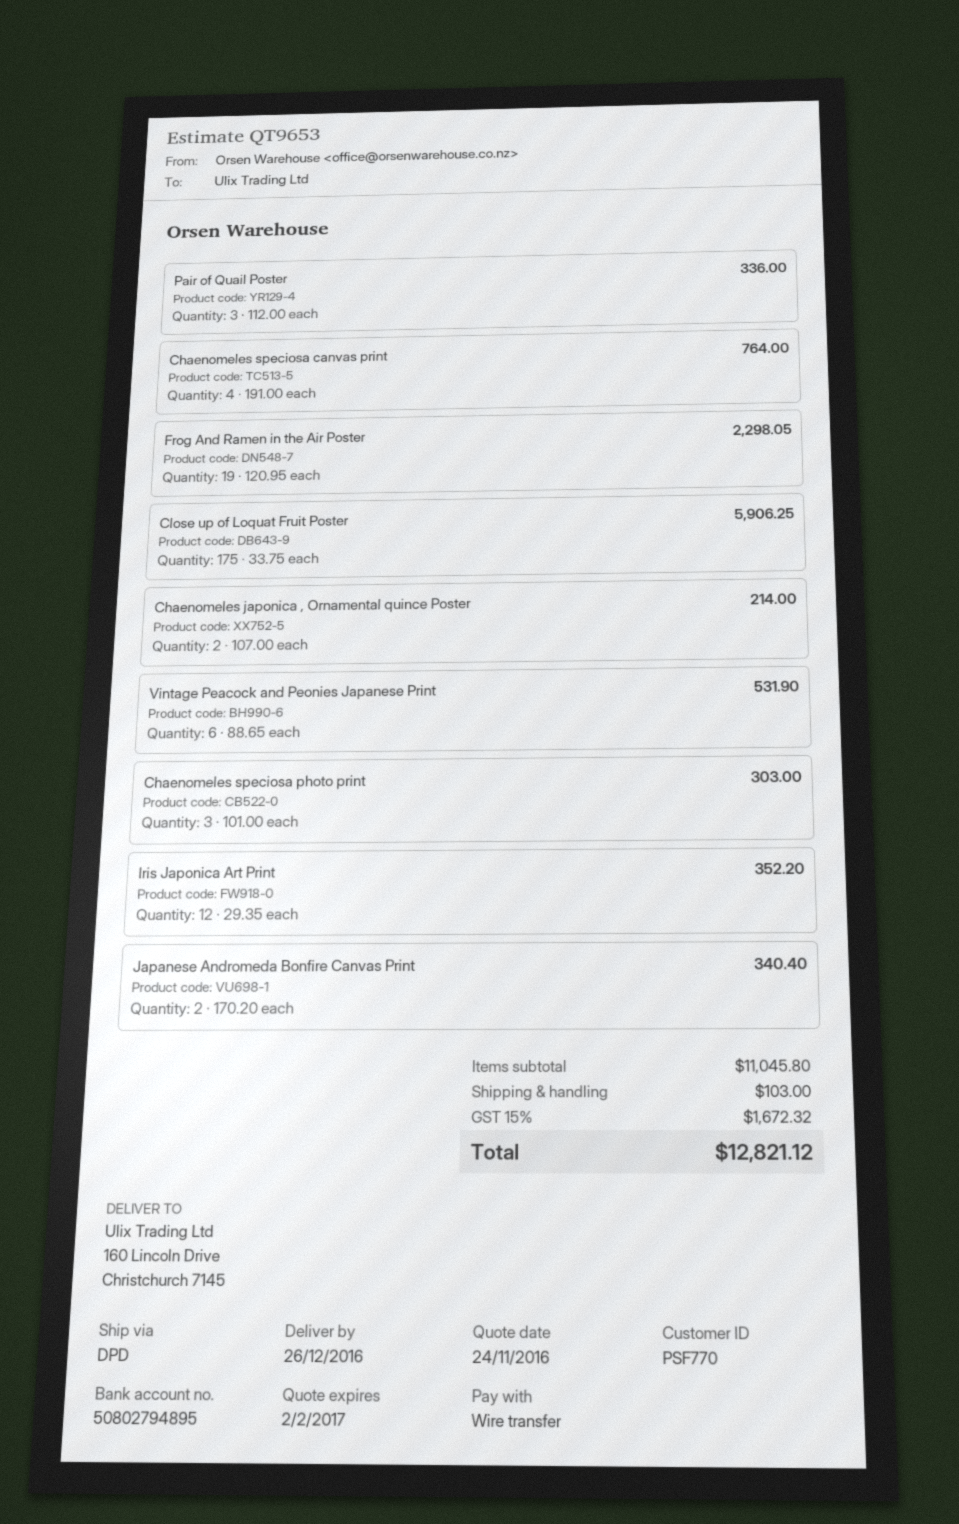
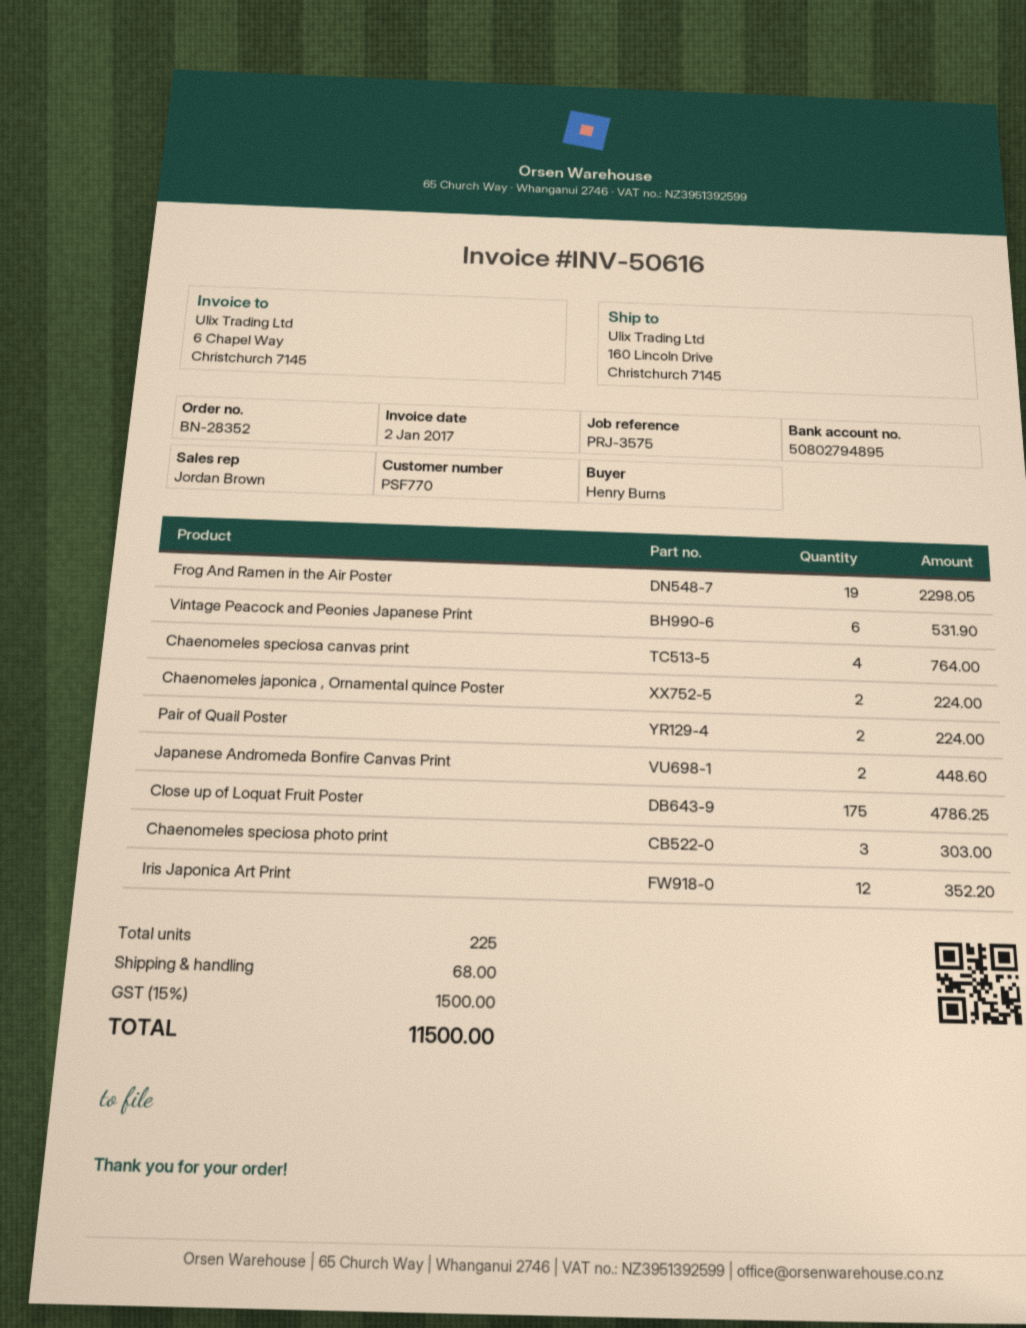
Pair of Quail Poster: 3 for 336.00 -> 2 for 224.00
Close up of Loquat Fruit Poster: 175 for 5906.25 -> 175 for 4786.25
Chaenomeles japonica , Ornamental quince Poster: 2 for 214.00 -> 2 for 224.00
Japanese Andromeda Bonfire Canvas Print: 2 for 340.40 -> 2 for 448.60
shipping: 103.00 -> 68.00
tax: 15% = 1672.32 -> 15% = 1500.00
total: 12821.12 -> 11500.00

